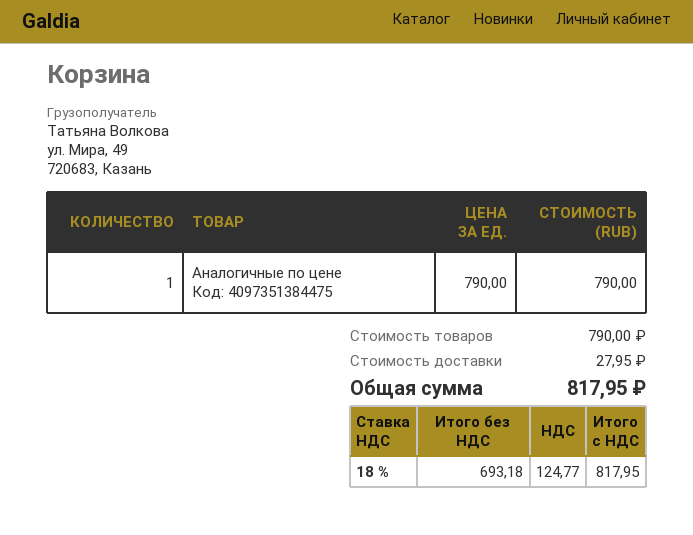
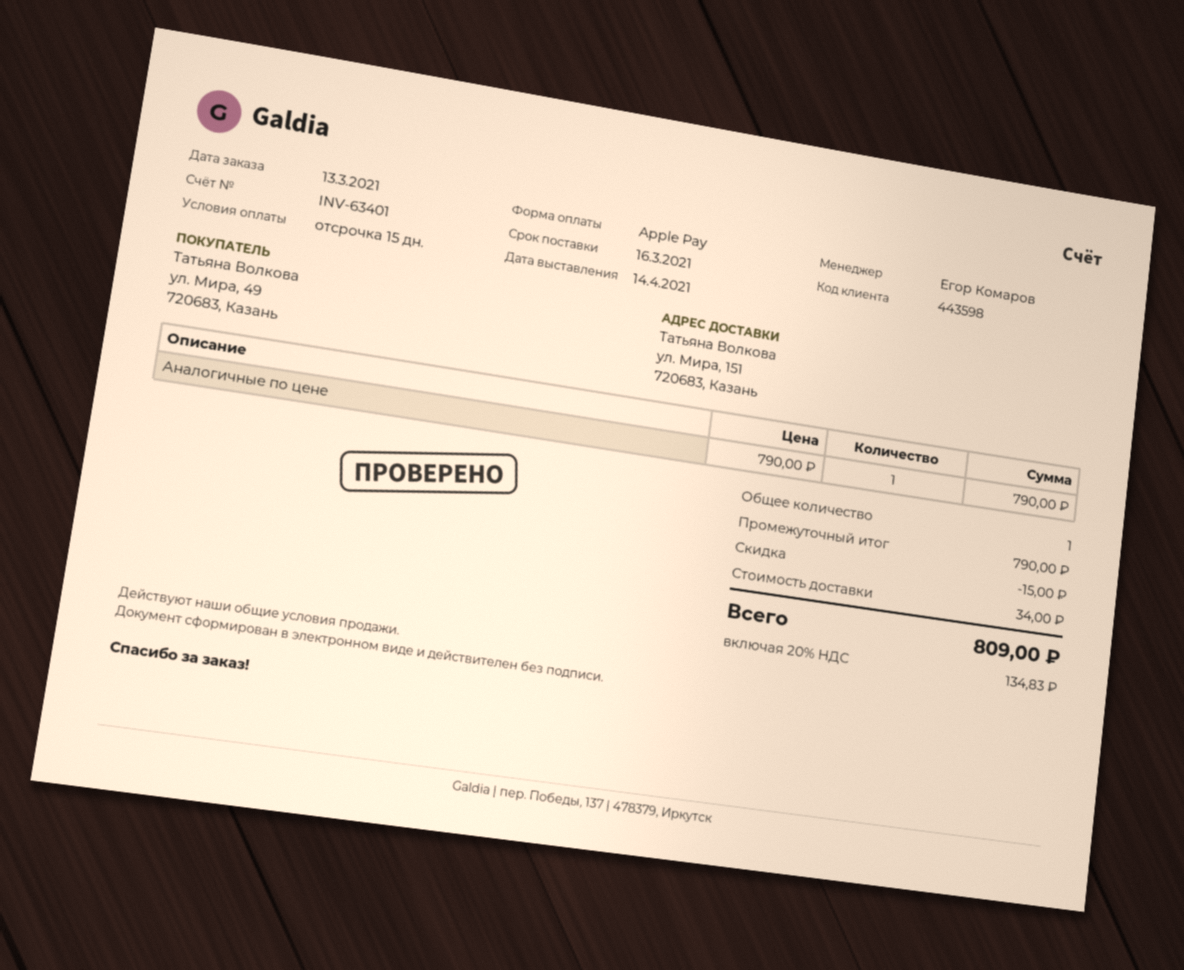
ship to: ул. Мира, 49, 720683, Казань -> ул. Мира, 151, 720683, Казань
discount: none -> 15.00
shipping: 27.95 -> 34.00
tax: 18% = 124.77 -> 20% = 134.83
total: 817.95 -> 809.00

